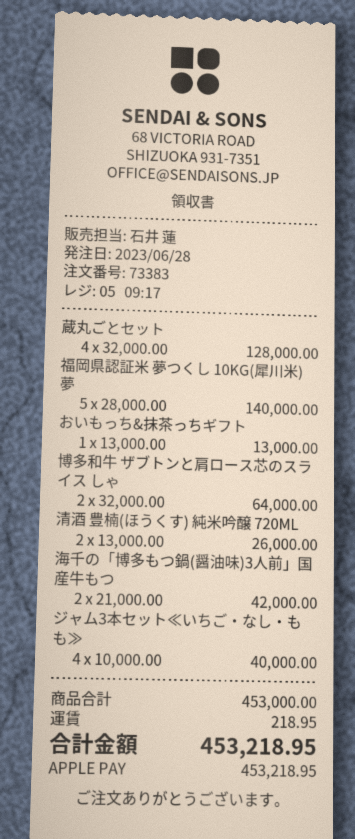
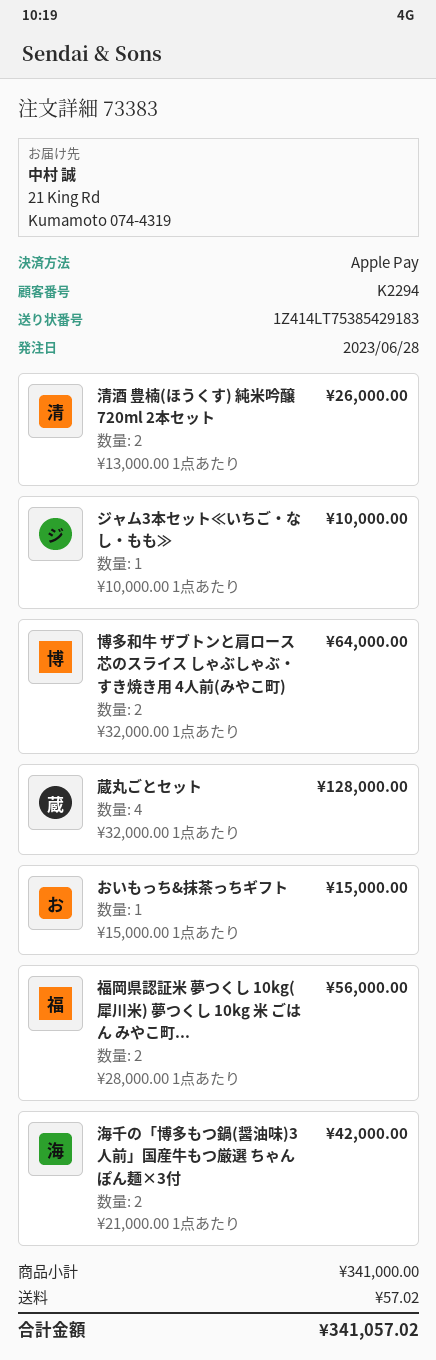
福岡県認証米 夢つくし 10KG(犀川米) 夢: 5 x 28000.00 = 140000.00 -> 2 x 28000.00 = 56000.00
おいもっち&抹茶っちギフト: 1 x 13000.00 = 13000.00 -> 1 x 15000.00 = 15000.00
ジャム3本セット≪いちご・なし・もも≫: 4 x 10000.00 = 40000.00 -> 1 x 10000.00 = 10000.00
subtotal: 453000.00 -> 341000.00
shipping: 218.95 -> 57.02
total: 453218.95 -> 341057.02

